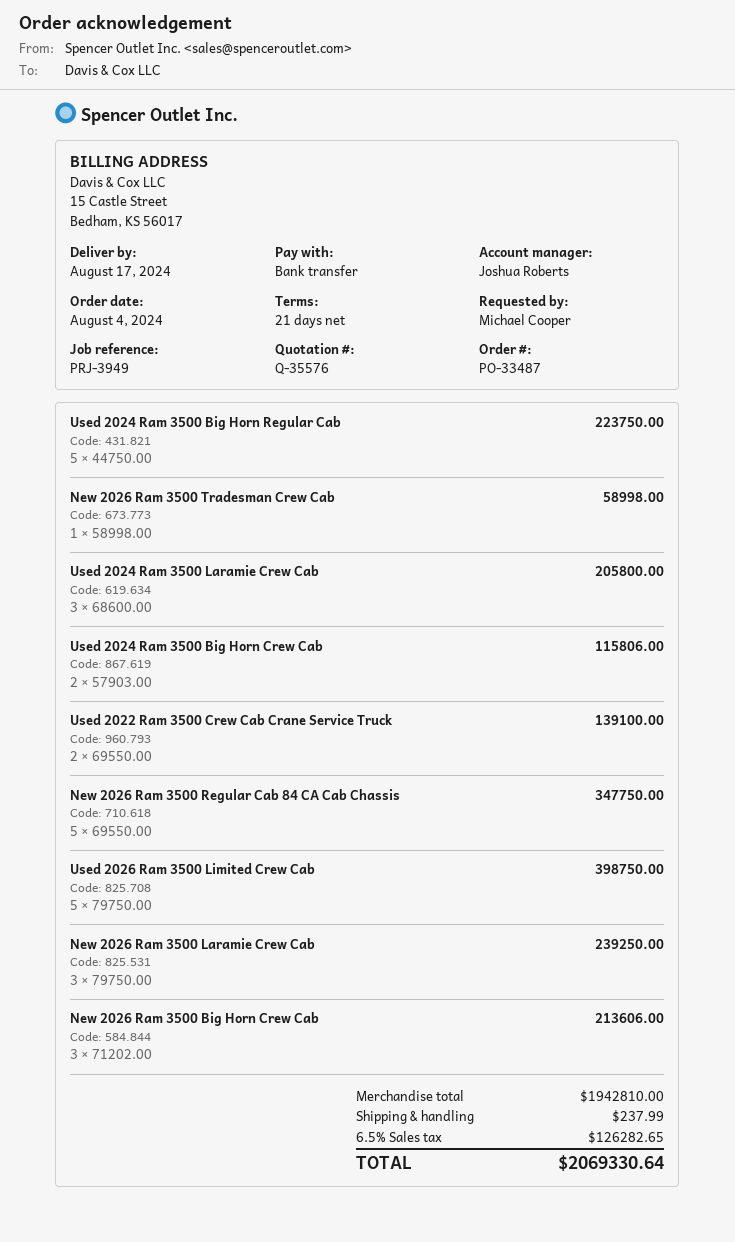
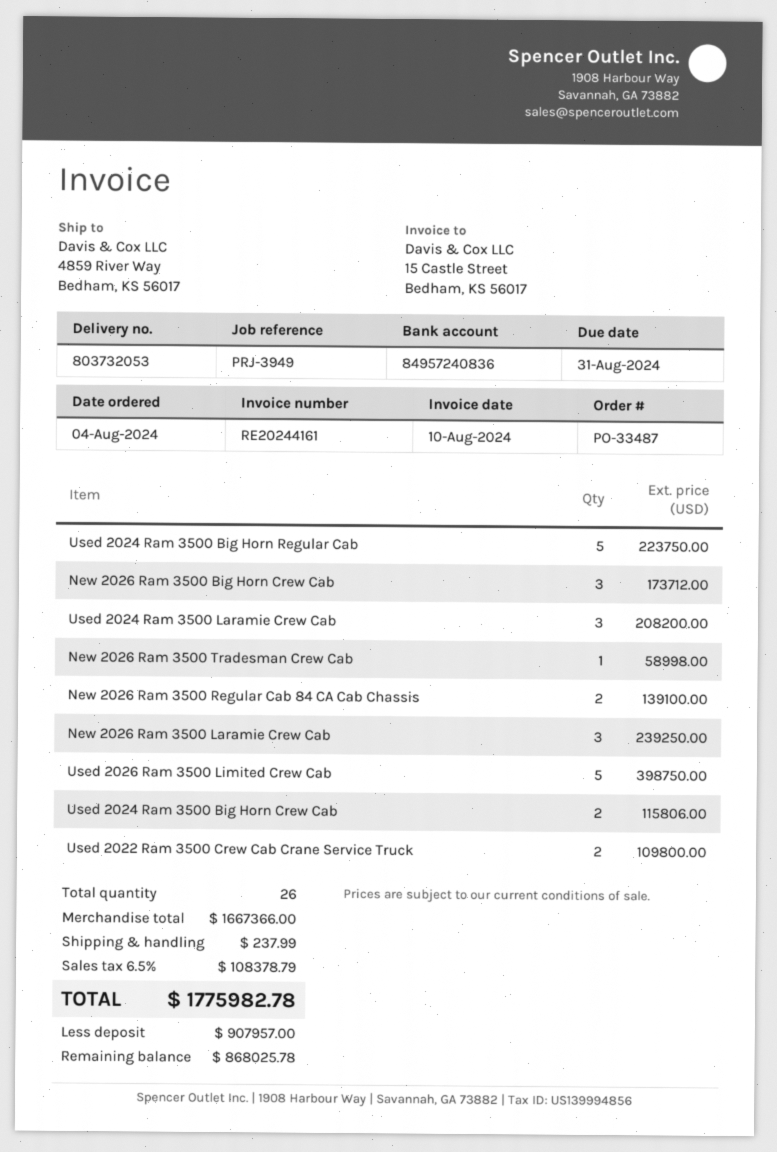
Used 2024 Ram 3500 Laramie Crew Cab: 3 for 205800.00 -> 3 for 208200.00
Used 2022 Ram 3500 Crew Cab Crane Service Truck: 2 for 139100.00 -> 2 for 109800.00
New 2026 Ram 3500 Regular Cab 84 CA Cab Chassis: 5 for 347750.00 -> 2 for 139100.00
New 2026 Ram 3500 Big Horn Crew Cab: 3 for 213606.00 -> 3 for 173712.00
subtotal: 1942810.00 -> 1667366.00
tax: 6.5% = 126282.65 -> 6.5% = 108378.79
total: 2069330.64 -> 1775982.78

